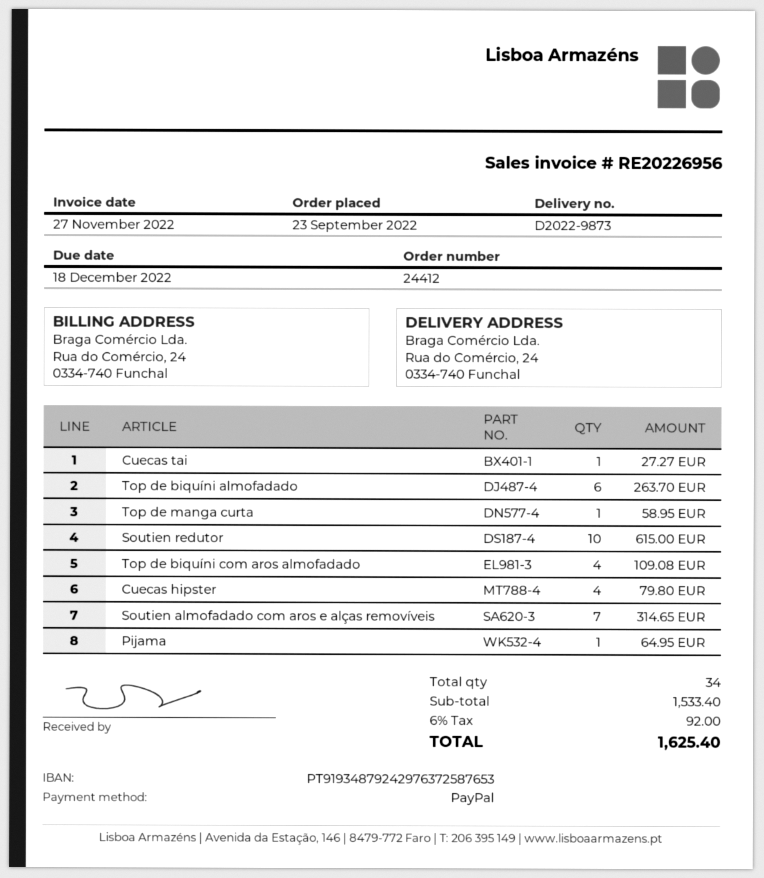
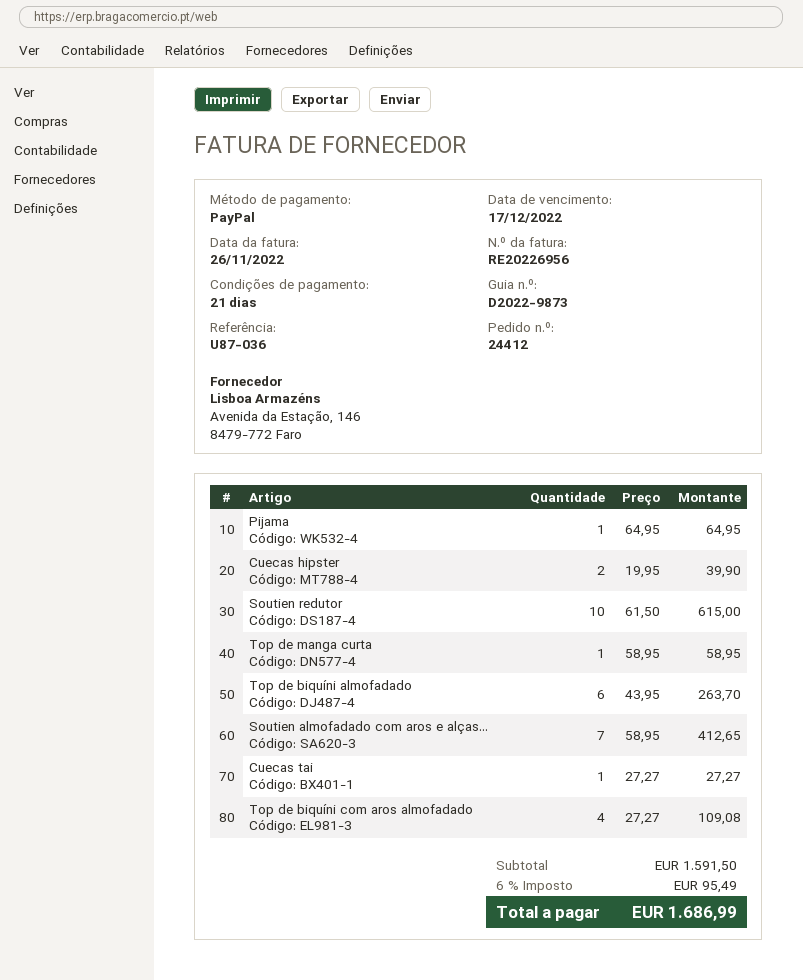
invoice date: 2022-11-27 -> 2022-11-26
due date: 2022-12-18 -> 2022-12-17
Cuecas hipster: 4 for 79.80 -> 2 for 39.90
Soutien almofadado com aros e alças removíveis: 7 for 314.65 -> 7 for 412.65
subtotal: 1533.40 -> 1591.50
tax: 6% = 92.00 -> 6% = 95.49
total: 1625.40 -> 1686.99

